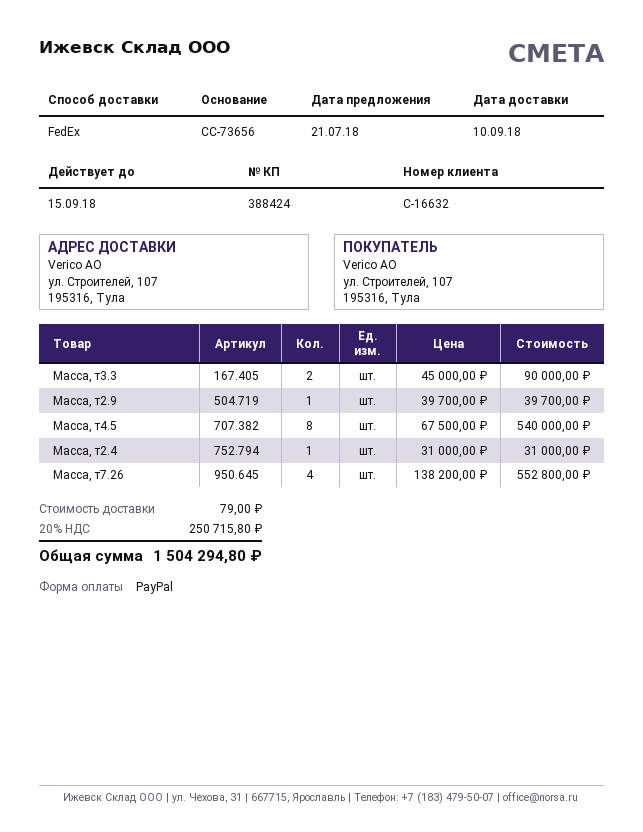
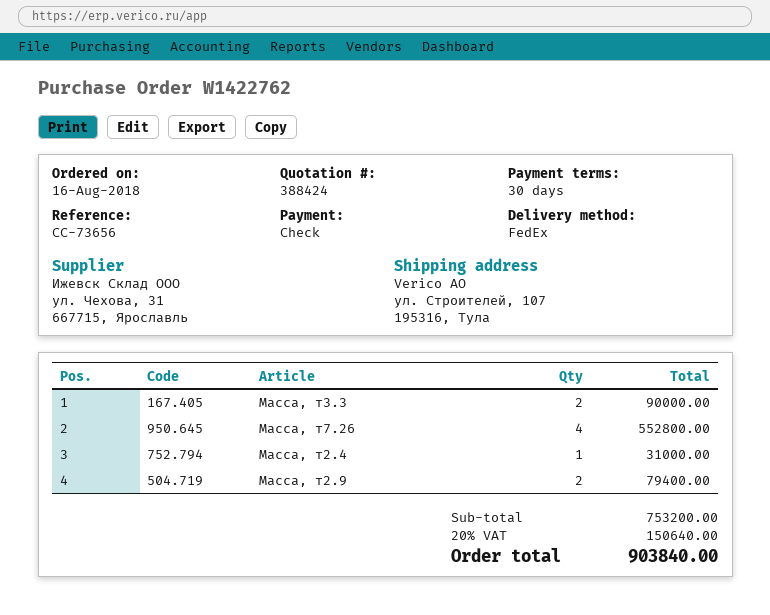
payment method: PayPal -> cheque
Масса, т2.9: 1 for 39700.00 -> 2 for 79400.00
Масса, т4.5: 8 for 540000.00 -> none
shipping: 79.00 -> none
tax: 20% = 250715.80 -> 20% = 150640.00
total: 1504294.80 -> 903840.00

